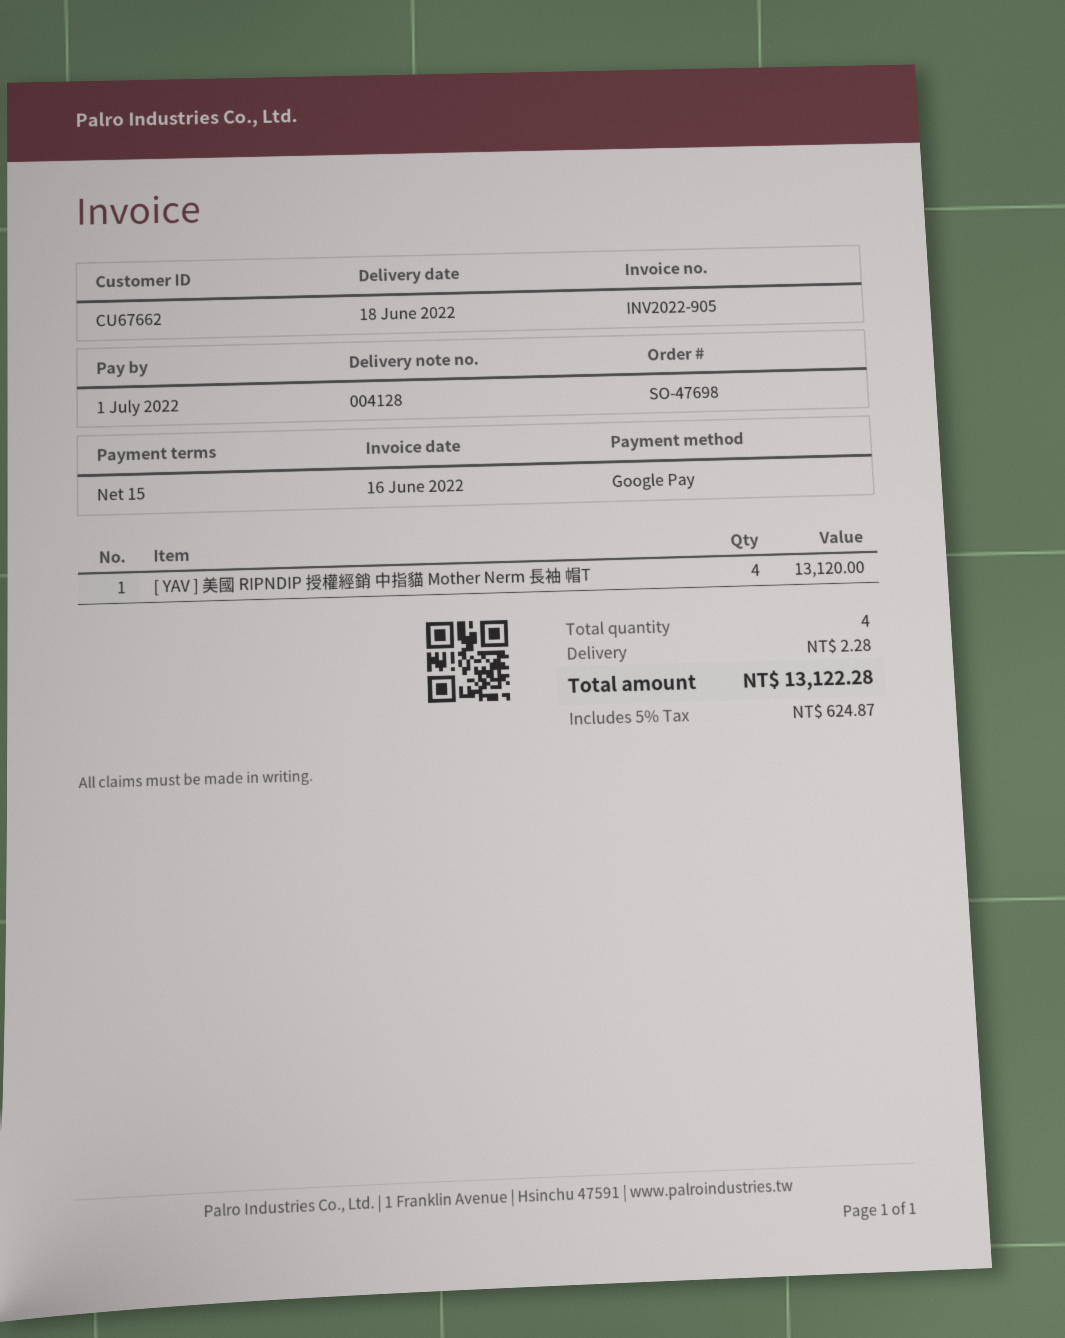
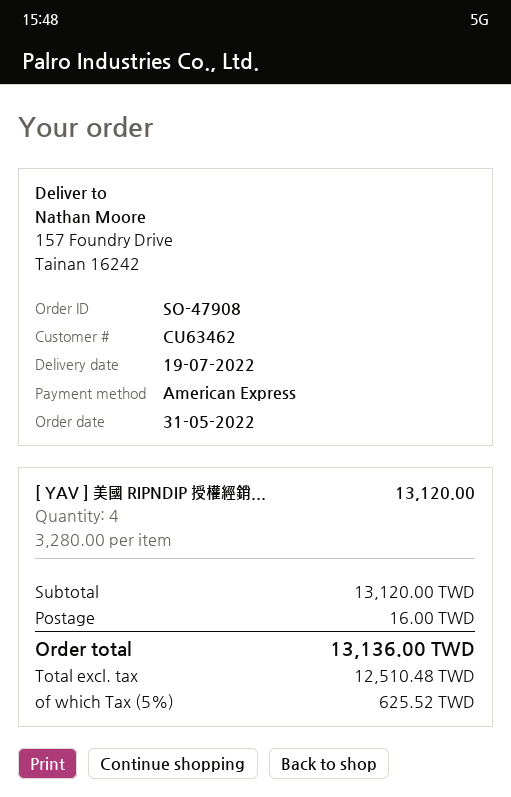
order number: SO-47698 -> SO-47908
delivery date: 2022-06-18 -> 2022-07-19
customer number: CU67662 -> CU63462
payment method: Google Pay -> American Express
shipping: 2.28 -> 16.00
tax: 5% = 624.87 -> 5% = 625.52
total: 13122.28 -> 13136.00

